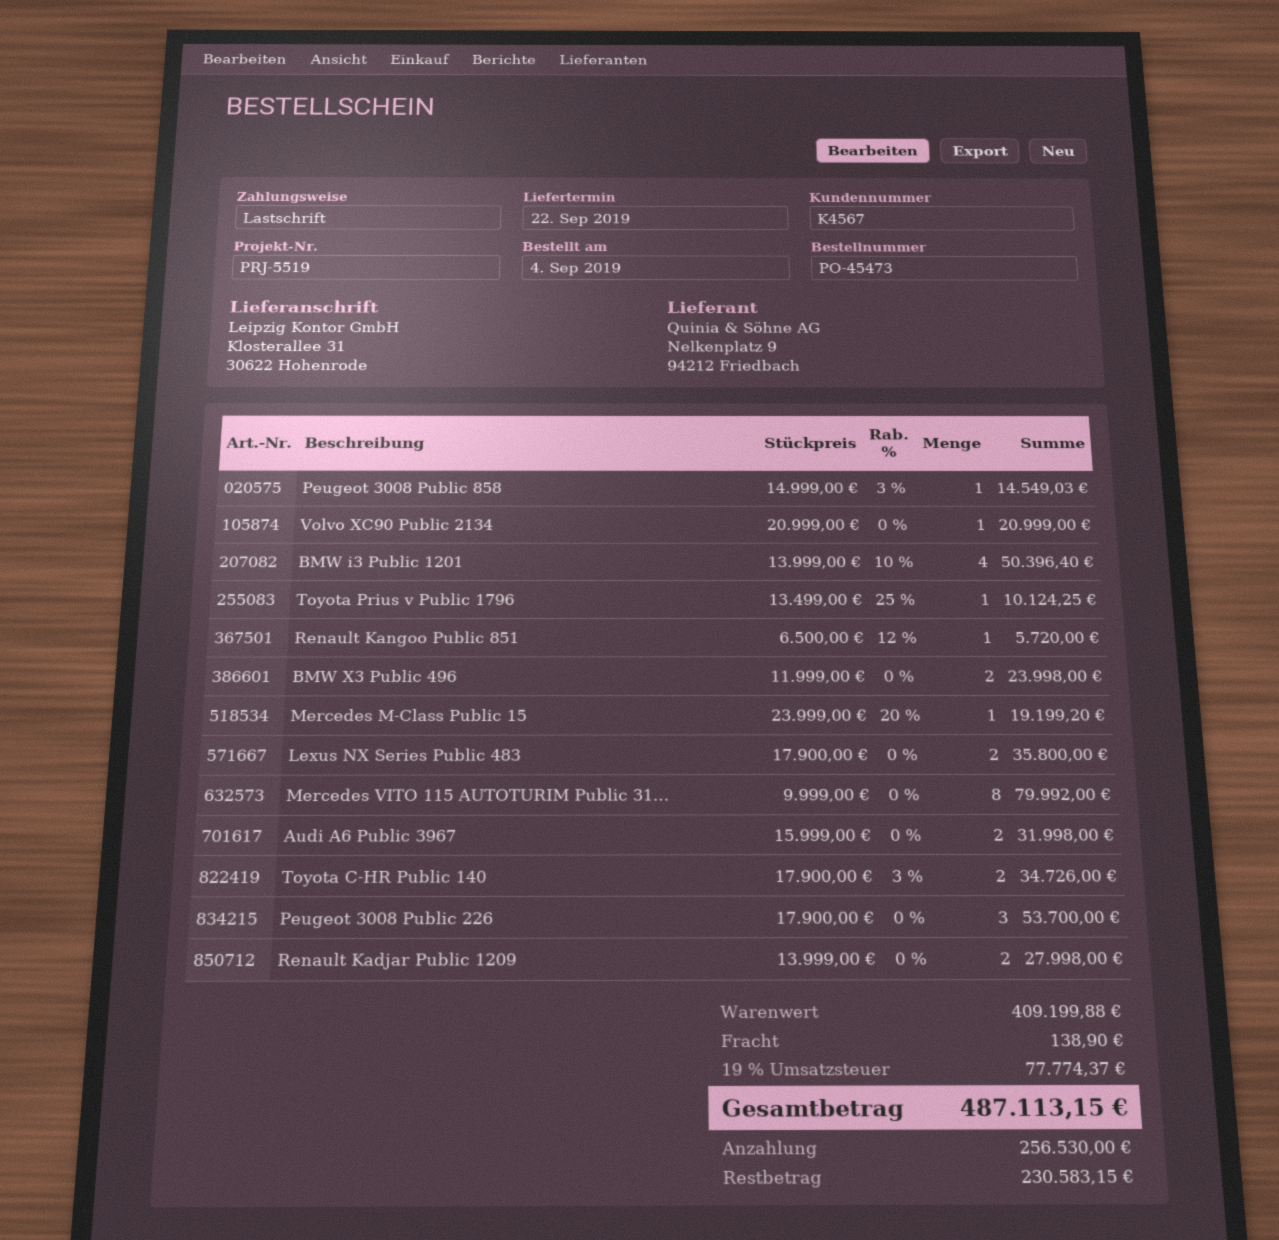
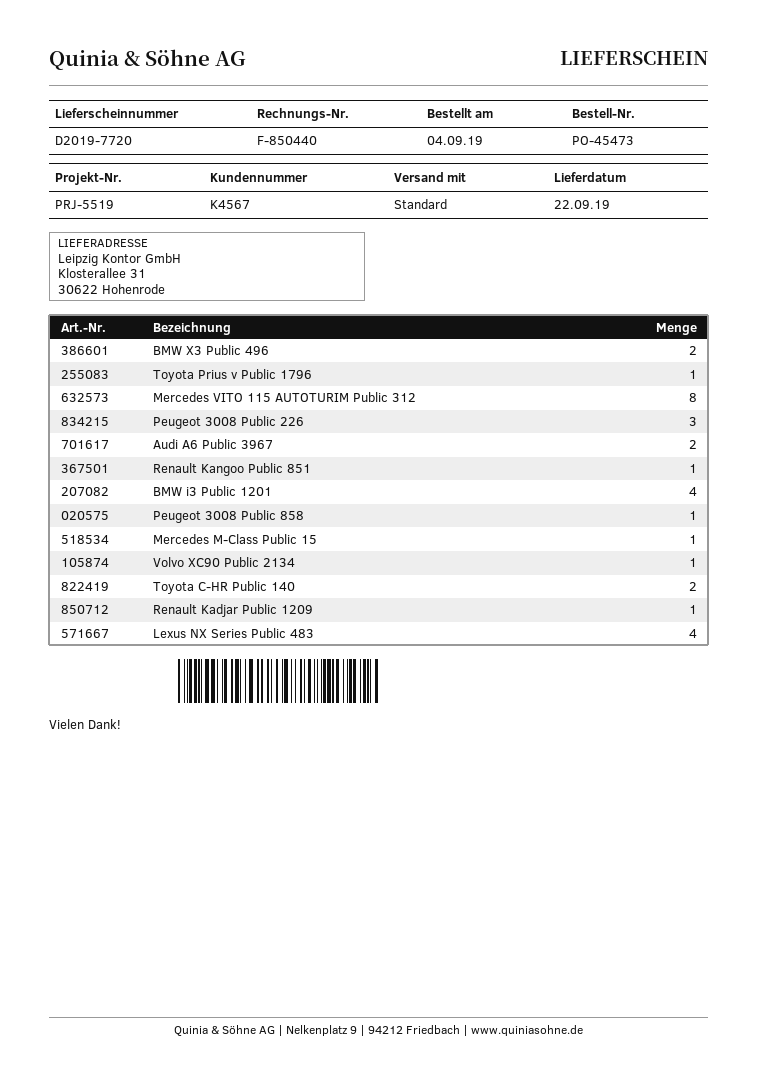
Lexus NX Series Public 483: 2 -> 4
Renault Kadjar Public 1209: 2 -> 1

